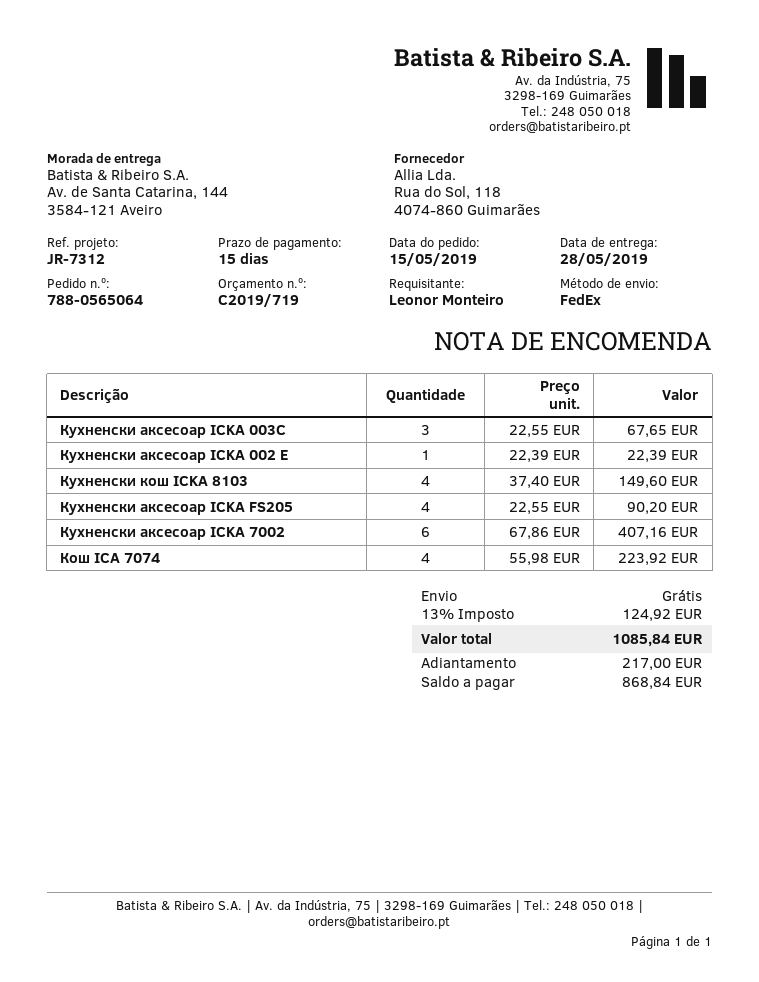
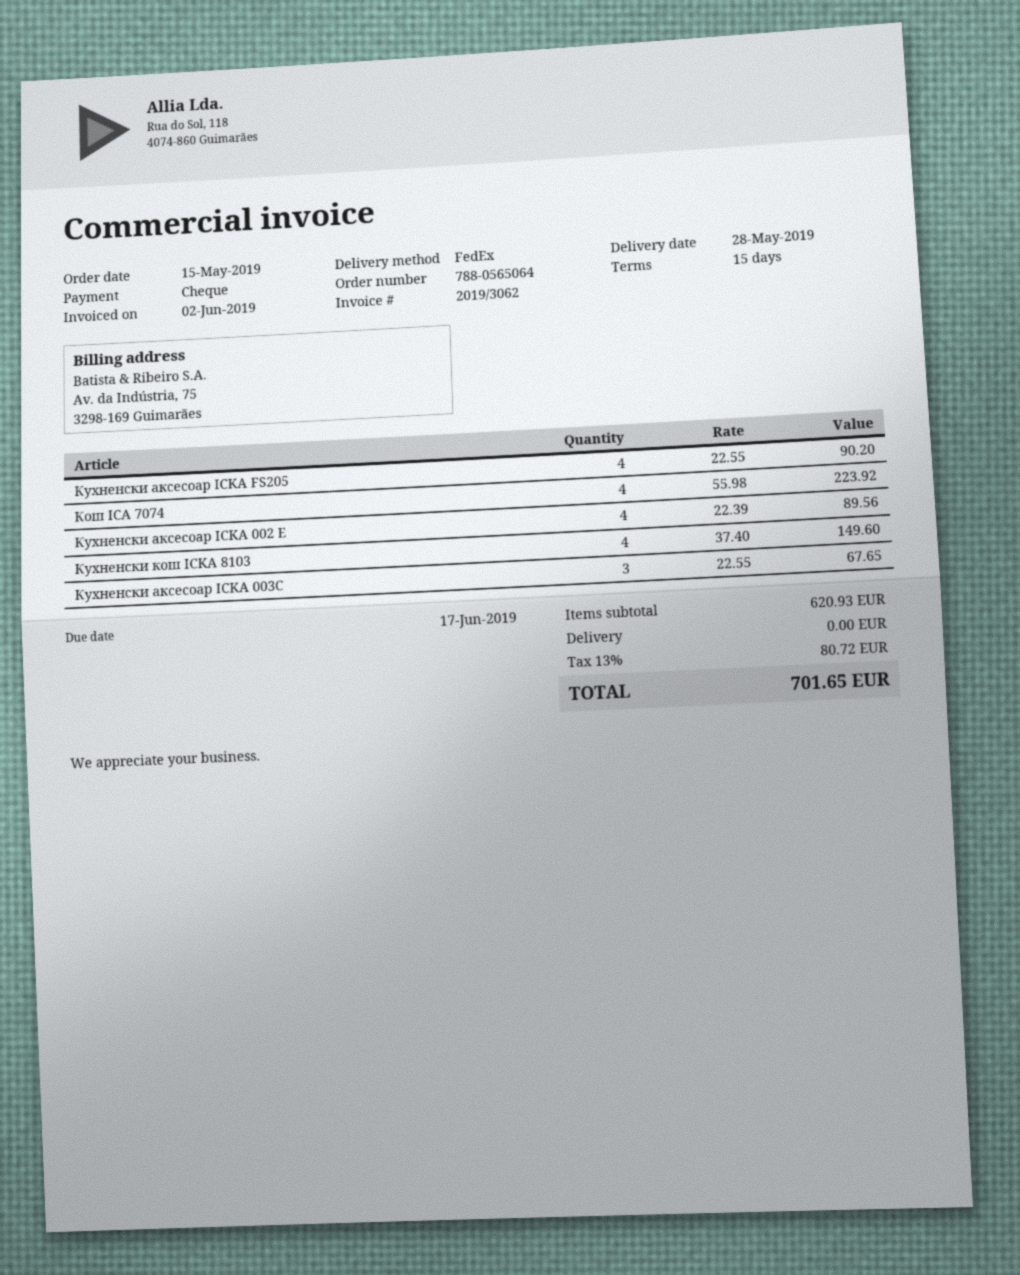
Кухненски аксесоар ICKA 002 E: 1 x 22.39 = 22.39 -> 4 x 22.39 = 89.56
Кухненски аксесоар ICKA 7002: 6 x 67.86 = 407.16 -> none
tax: 13% = 124.92 -> 13% = 80.72
total: 1085.84 -> 701.65

